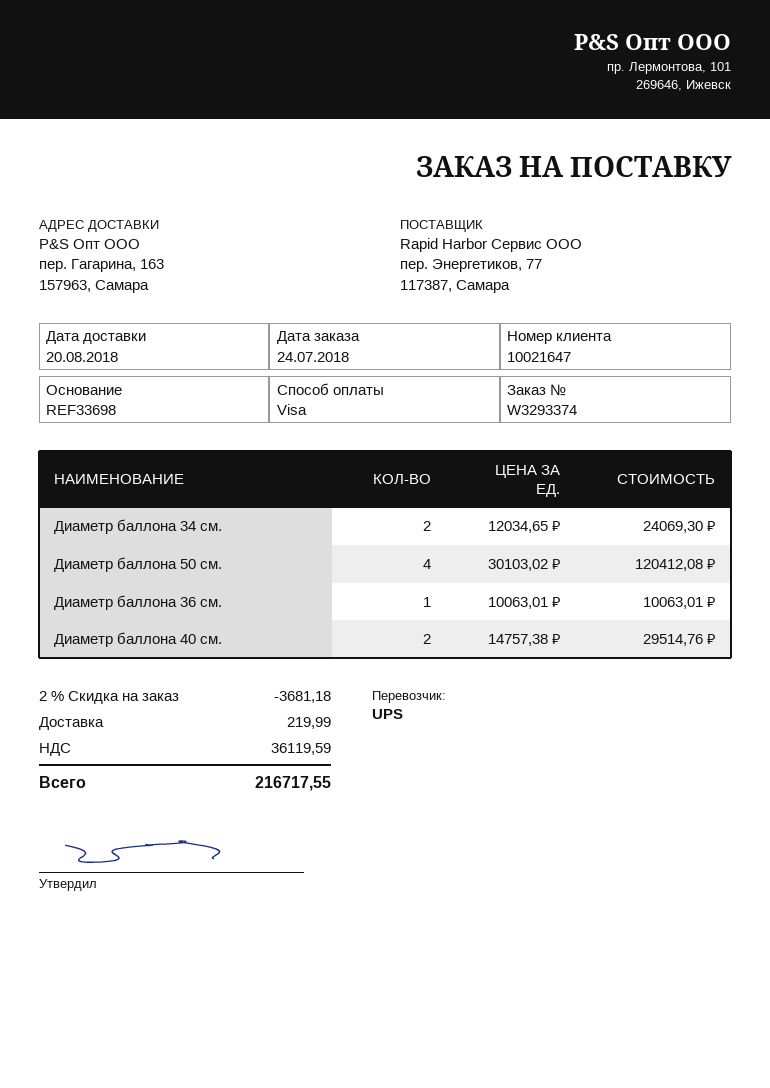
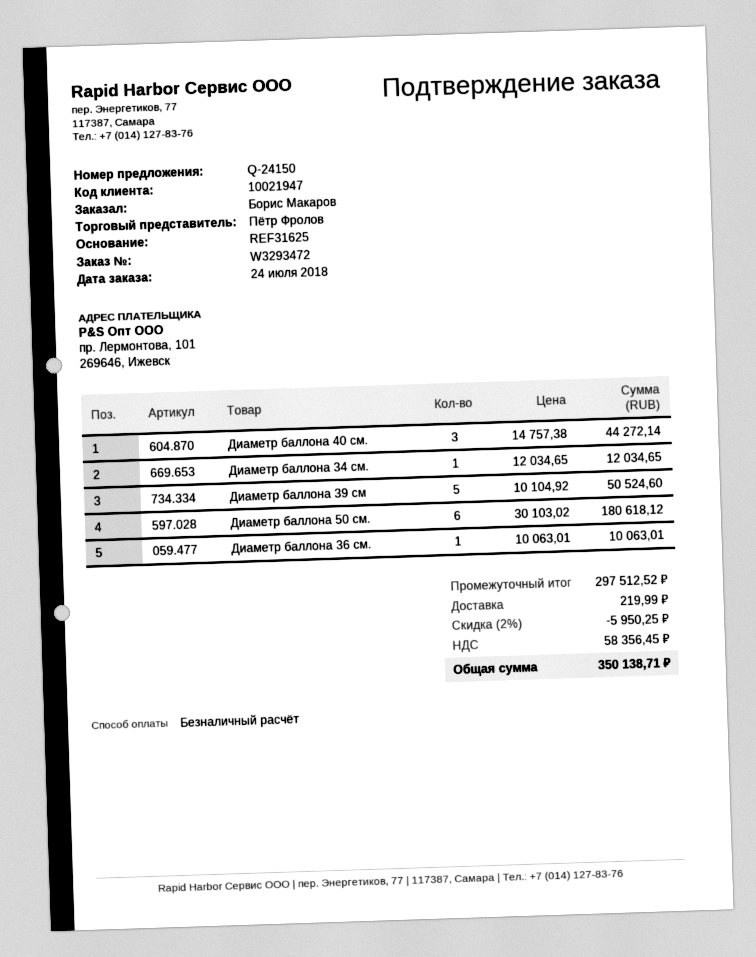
order number: W3293374 -> W3293472
customer number: 10021647 -> 10021947
reference: REF33698 -> REF31625
payment method: Visa -> bank transfer
Диаметр баллона 34 см.: 2 x 12034.65 = 24069.30 -> 1 x 12034.65 = 12034.65
Диаметр баллона 50 см.: 4 x 30103.02 = 120412.08 -> 6 x 30103.02 = 180618.12
Диаметр баллона 40 см.: 2 x 14757.38 = 29514.76 -> 3 x 14757.38 = 44272.14
Диаметр баллона 39 см: none -> 5 x 10104.92 = 50524.60
discount: 2% = 3681.18 -> 2% = 5950.25
tax: 36119.59 -> 58356.45
total: 216717.55 -> 350138.71

